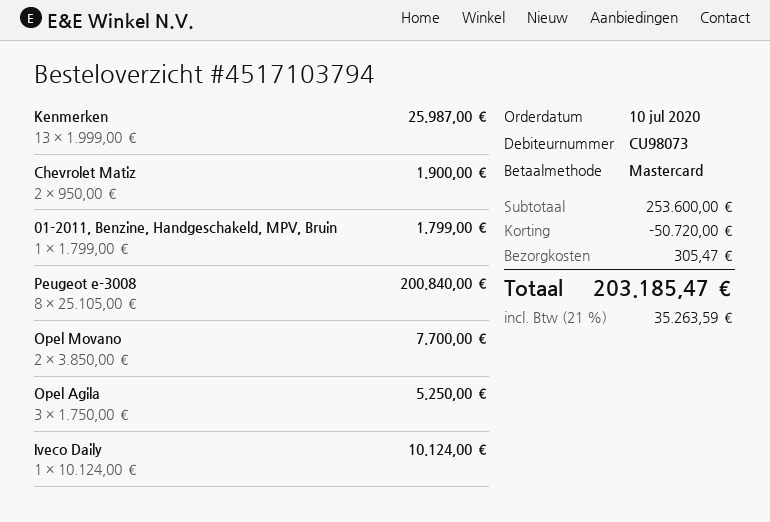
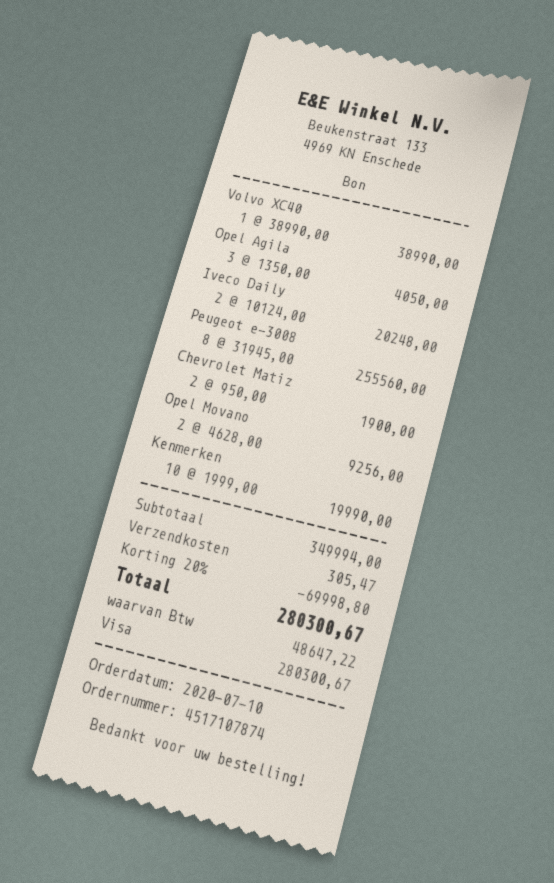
order number: 4517103794 -> 4517107874
payment method: Mastercard -> Visa
Kenmerken: 13 x 1999.00 = 25987.00 -> 10 x 1999.00 = 19990.00
01-2011, Benzine, Handgeschakeld, MPV, Bruin: 1 x 1799.00 = 1799.00 -> none
Peugeot e-3008: 8 x 25105.00 = 200840.00 -> 8 x 31945.00 = 255560.00
Opel Movano: 2 x 3850.00 = 7700.00 -> 2 x 4628.00 = 9256.00
Opel Agila: 3 x 1750.00 = 5250.00 -> 3 x 1350.00 = 4050.00
Iveco Daily: 1 x 10124.00 = 10124.00 -> 2 x 10124.00 = 20248.00
Volvo XC40: none -> 1 x 38990.00 = 38990.00
subtotal: 253600.00 -> 349994.00
discount: 50720.00 -> 69998.80
tax: 35263.59 -> 48647.22
total: 203185.47 -> 280300.67

